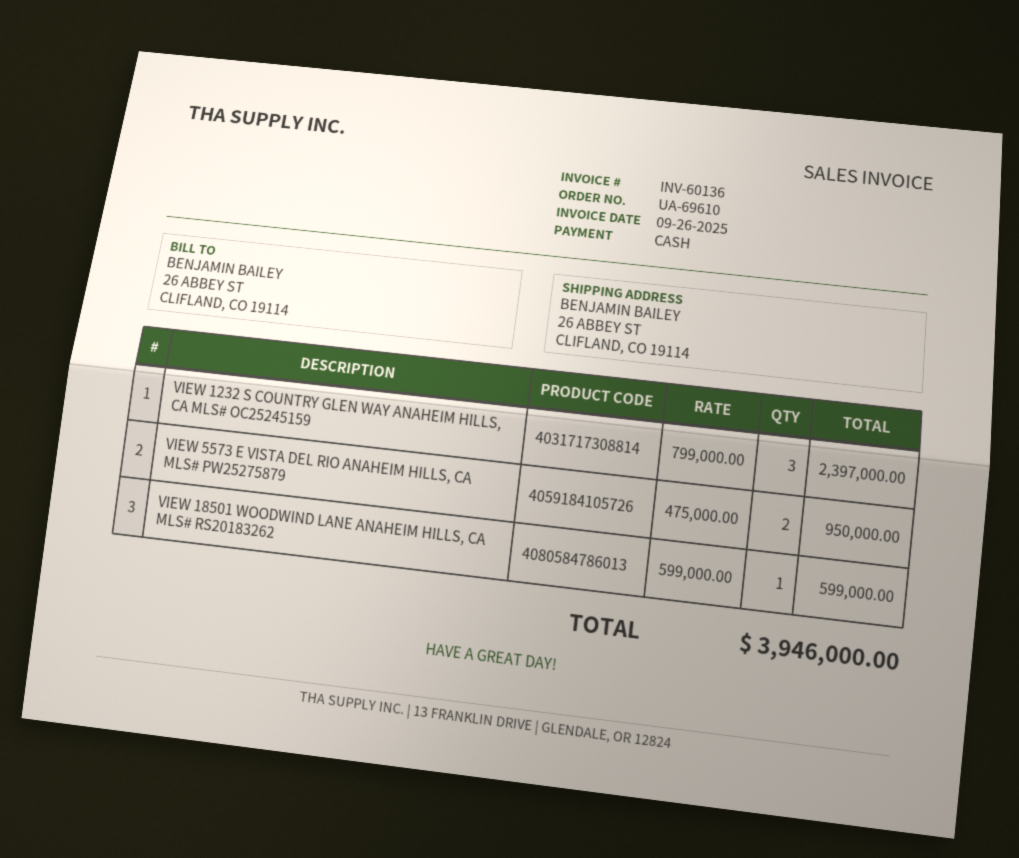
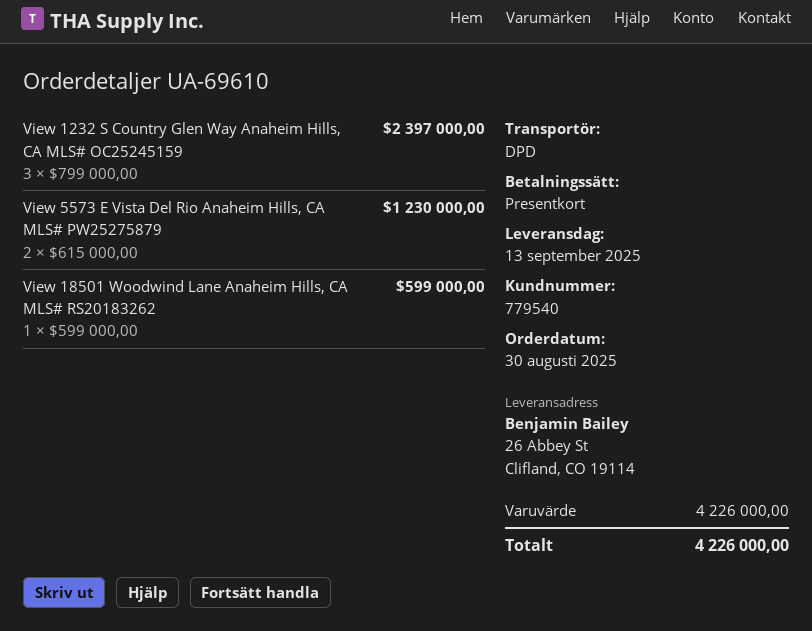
payment method: cash -> gift card
VIEW 5573 E VISTA DEL RIO ANAHEIM HILLS, CA MLS# PW25275879: 2 x 475000.00 = 950000.00 -> 2 x 615000.00 = 1230000.00
total: 3946000.00 -> 4226000.00

